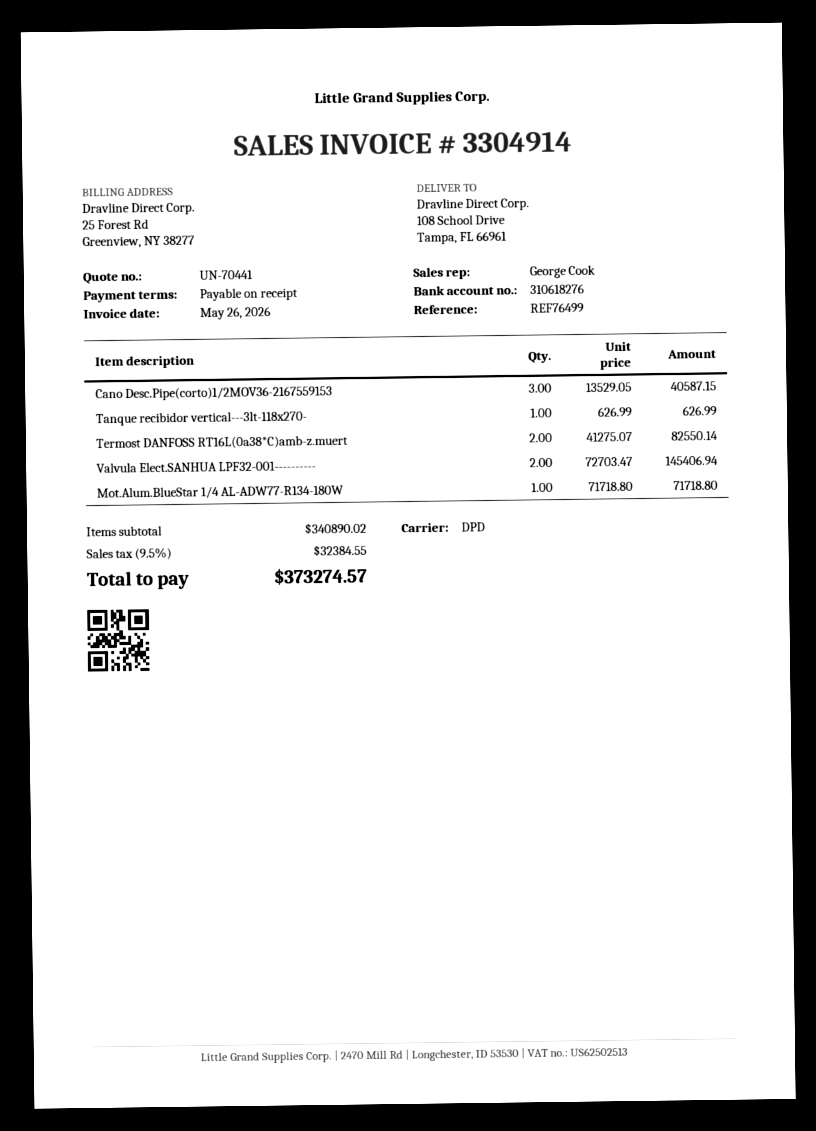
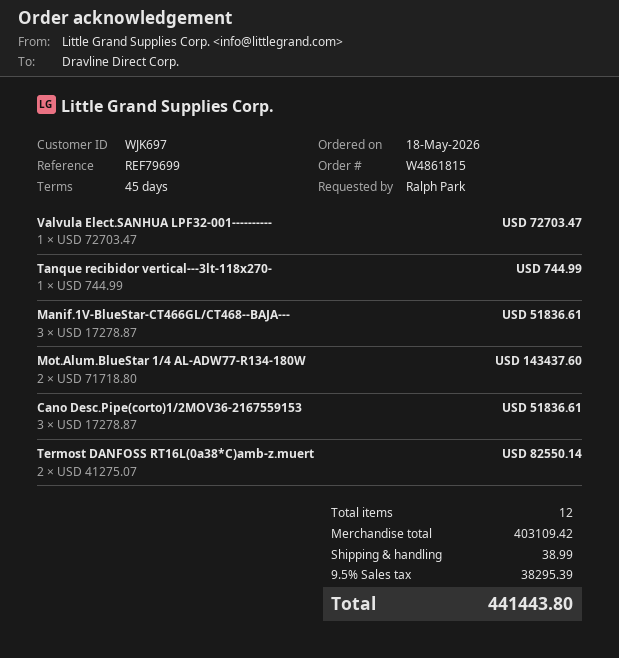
payment terms: on receipt -> 45 days
reference: REF76499 -> REF79699
Cano Desc.Pipe(corto)1/2MOV36-2167559153: 3 x 13529.05 = 40587.15 -> 3 x 17278.87 = 51836.61
Tanque recibidor vertical---3lt-118x270-: 1 x 626.99 = 626.99 -> 1 x 744.99 = 744.99
Valvula Elect.SANHUA LPF32-001----------: 2 x 72703.47 = 145406.94 -> 1 x 72703.47 = 72703.47
Mot.Alum.BlueStar 1/4 AL-ADW77-R134-180W: 1 x 71718.80 = 71718.80 -> 2 x 71718.80 = 143437.60
Manif.1V-BlueStar-CT466GL/CT468--BAJA---: none -> 3 x 17278.87 = 51836.61
subtotal: 340890.02 -> 403109.42
shipping: none -> 38.99
tax: 9.5% = 32384.55 -> 9.5% = 38295.39
total: 373274.57 -> 441443.80

